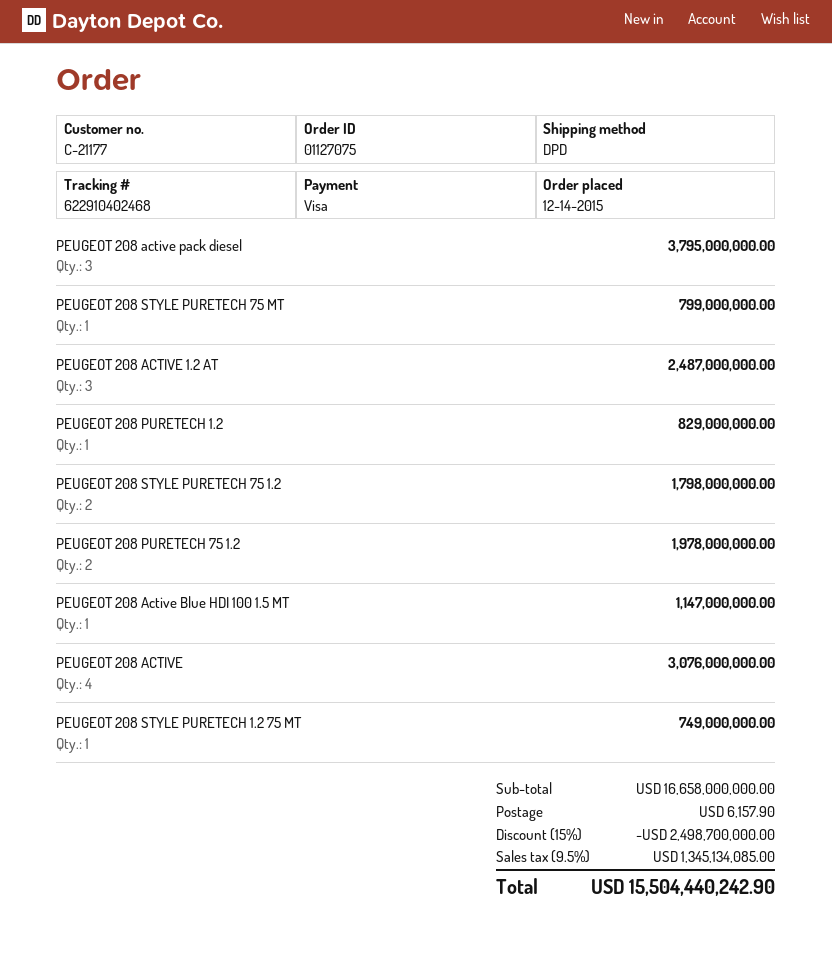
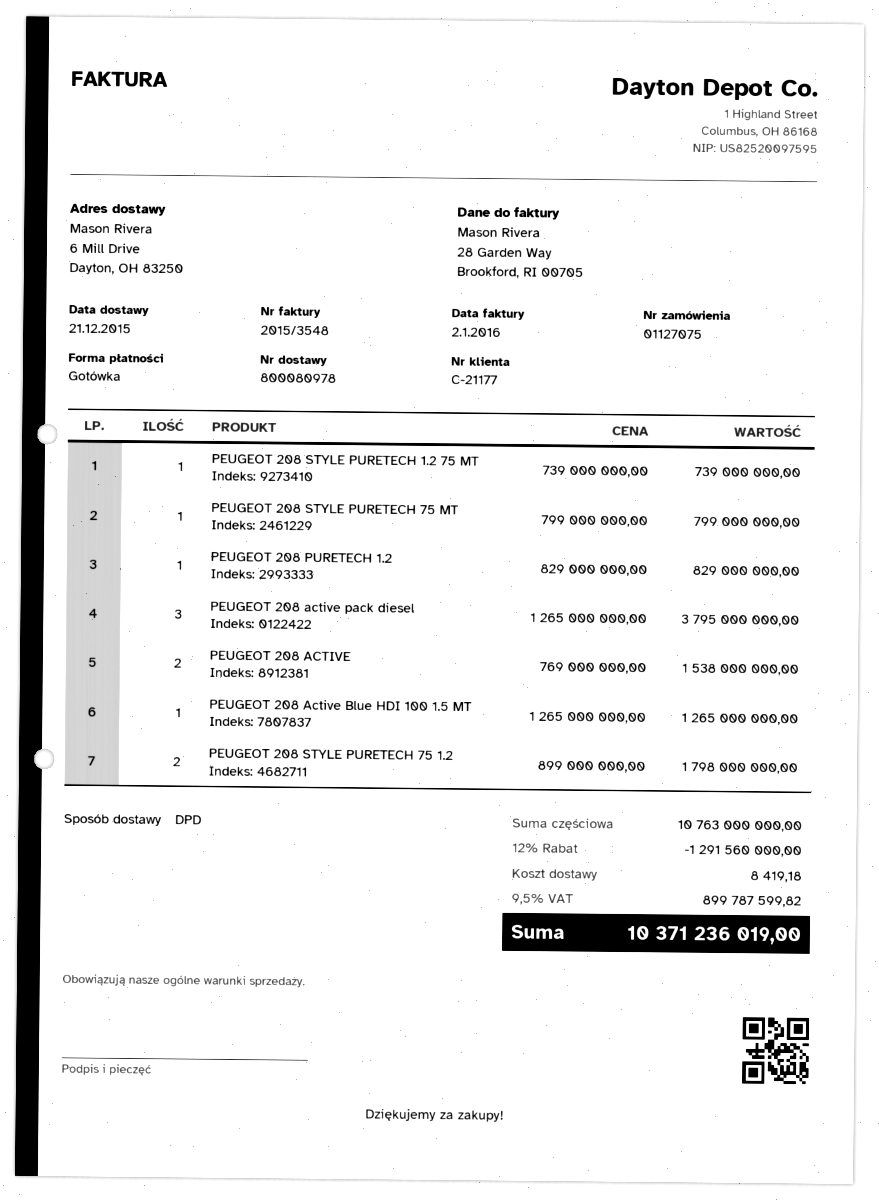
payment method: Visa -> cash
PEUGEOT 208 ACTIVE 1.2 AT: 3 for 2487000000.00 -> none
PEUGEOT 208 PURETECH 75 1.2: 2 for 1978000000.00 -> none
PEUGEOT 208 Active Blue HDI 100 1.5 MT: 1 for 1147000000.00 -> 1 for 1265000000.00
PEUGEOT 208 ACTIVE: 4 for 3076000000.00 -> 2 for 1538000000.00
PEUGEOT 208 STYLE PURETECH 1.2 75 MT: 1 for 749000000.00 -> 1 for 739000000.00
subtotal: 16658000000.00 -> 10763000000.00
discount: 15% = 2498700000.00 -> 12% = 1291560000.00
shipping: 6157.90 -> 8419.18
tax: 9.5% = 1345134085.00 -> 9.5% = 899787599.82
total: 15504440242.90 -> 10371236019.00

